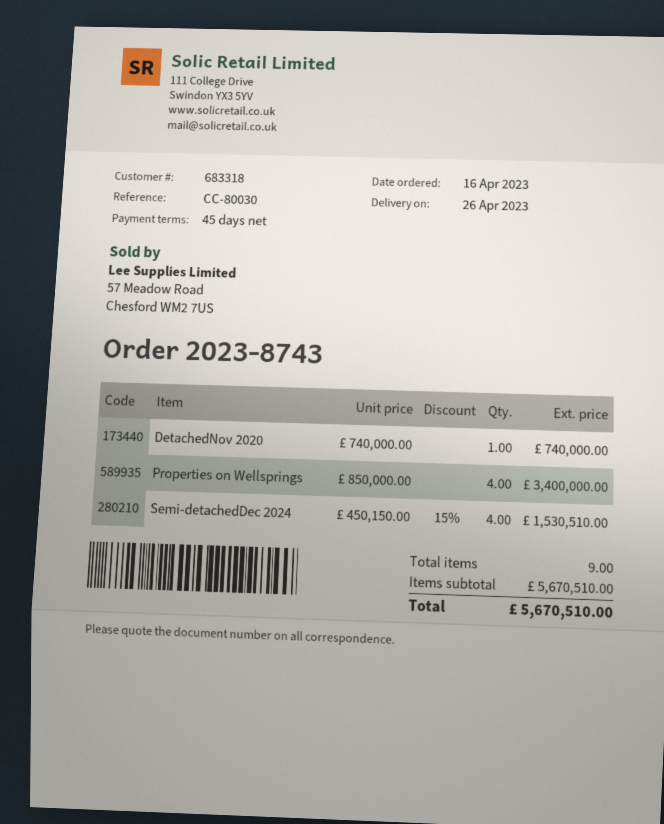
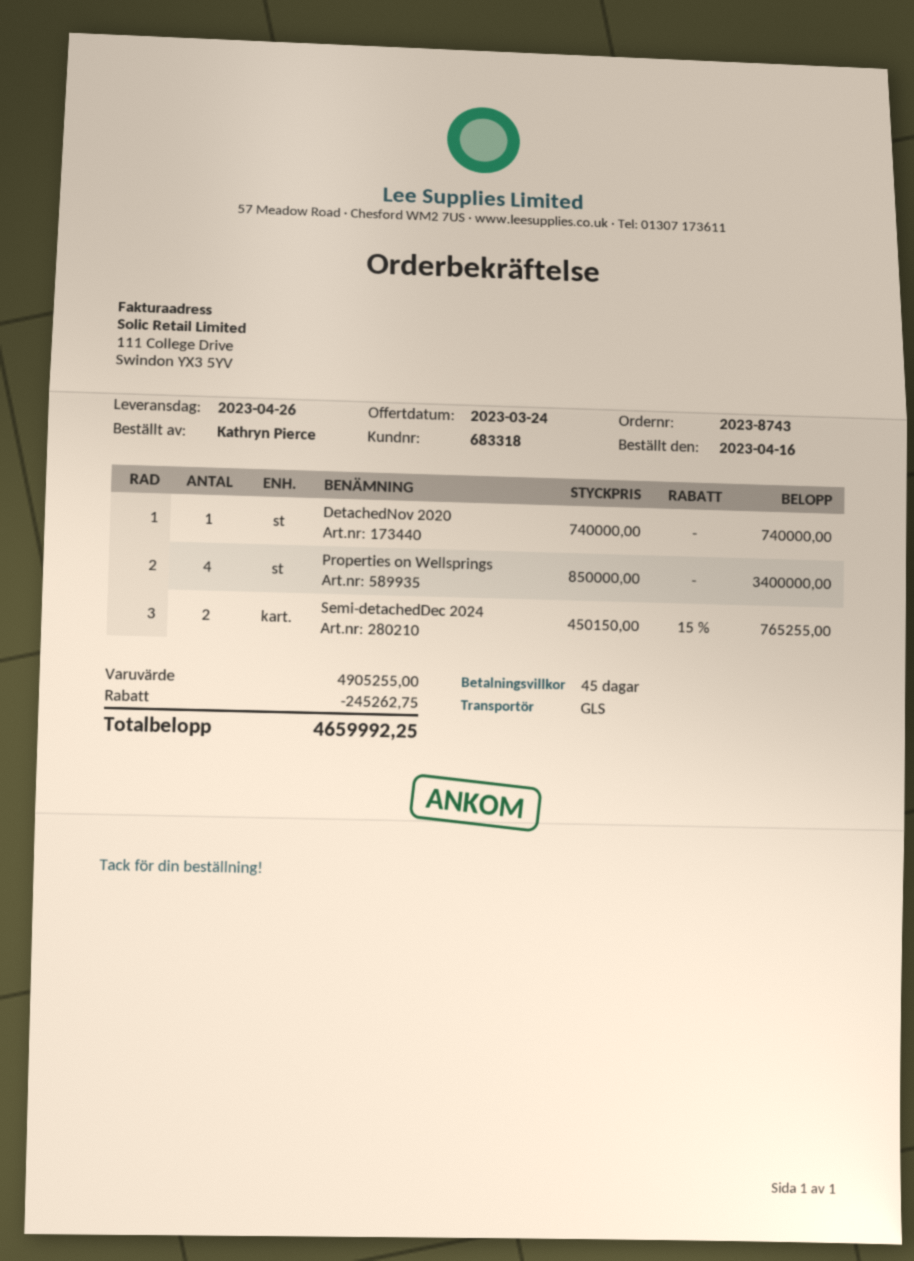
Semi-detachedDec 2024: 4 x 450150.00 - 15% = 1530510.00 -> 2 x 450150.00 - 15% = 765255.00
subtotal: 5670510.00 -> 4905255.00
discount: none -> 245262.75
total: 5670510.00 -> 4659992.25

